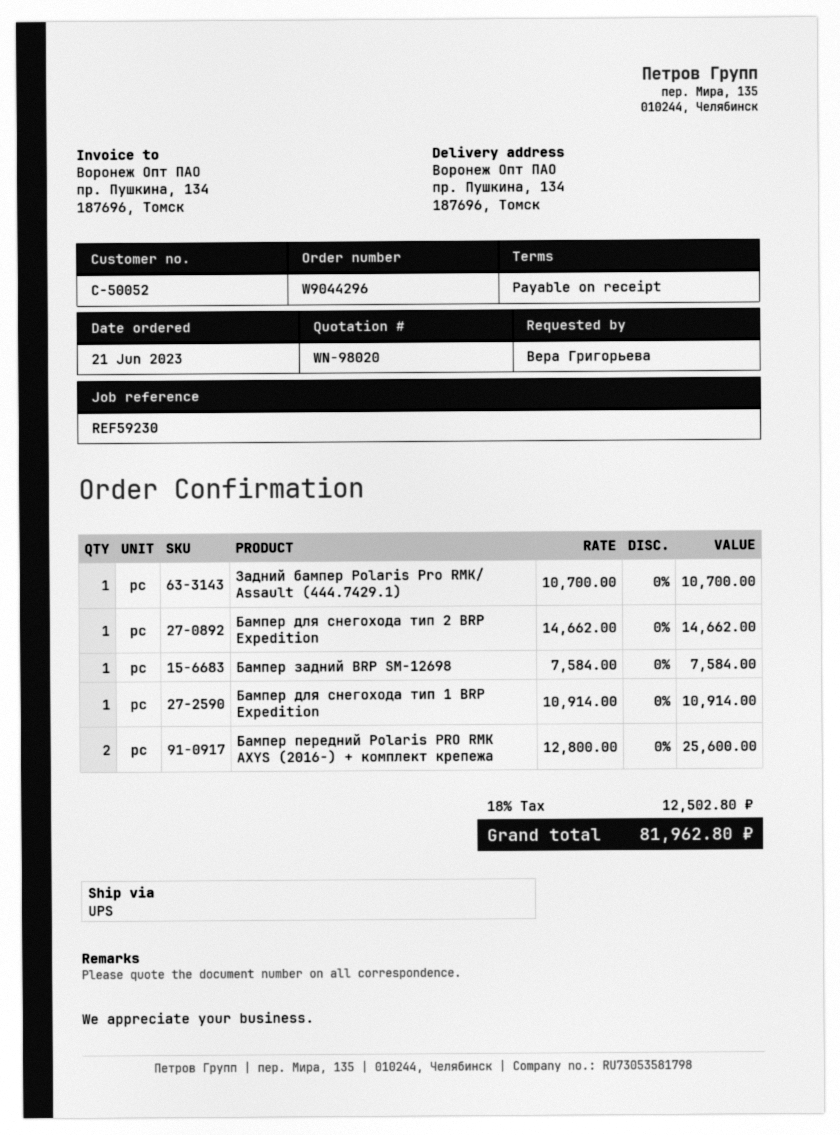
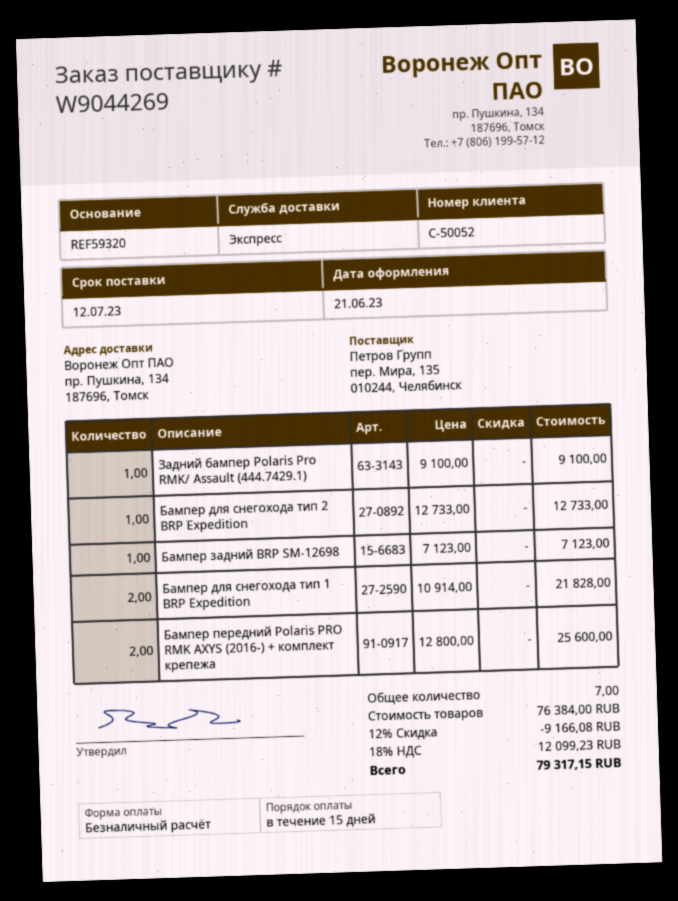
order number: W9044296 -> W9044269
payment terms: on receipt -> 15 days
reference: REF59230 -> REF59320
shipping method: UPS -> express
Задний бампер Polaris Pro RMK/ Assault (444.7429.1): 1 x 10700.00 = 10700.00 -> 1 x 9100.00 = 9100.00
Бампер для снегохода тип 2 BRP Expedition: 1 x 14662.00 = 14662.00 -> 1 x 12733.00 = 12733.00
Бампер задний BRP SM-12698: 1 x 7584.00 = 7584.00 -> 1 x 7123.00 = 7123.00
Бампер для снегохода тип 1 BRP Expedition: 1 x 10914.00 = 10914.00 -> 2 x 10914.00 = 21828.00
discount: none -> 12% = 9166.08
tax: 18% = 12502.80 -> 18% = 12099.23
total: 81962.80 -> 79317.15

